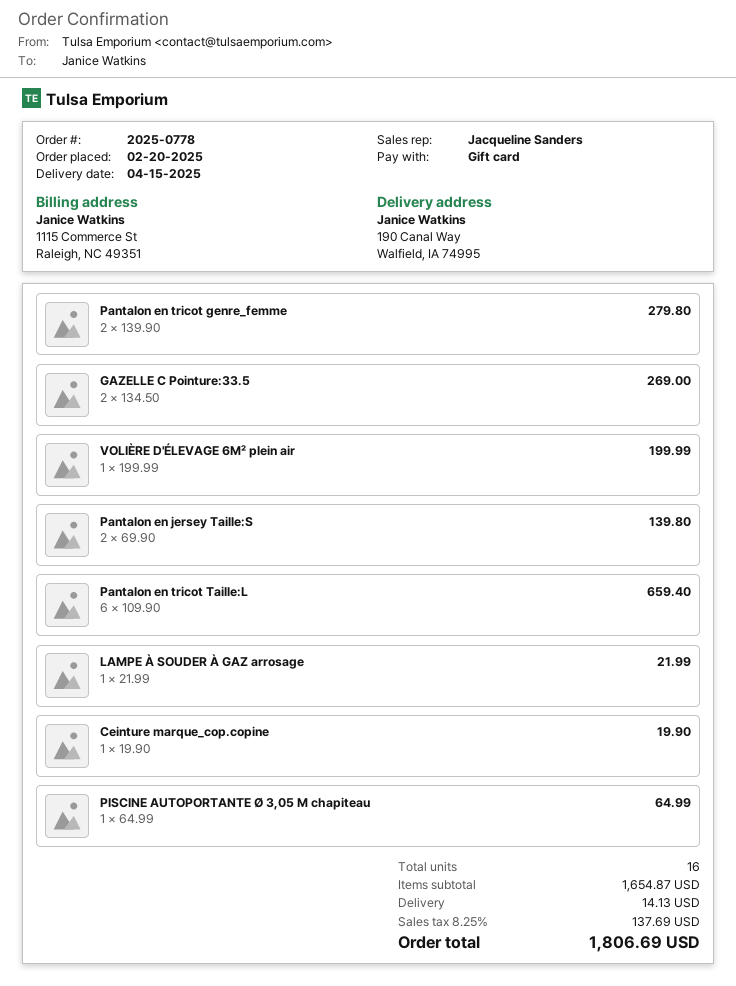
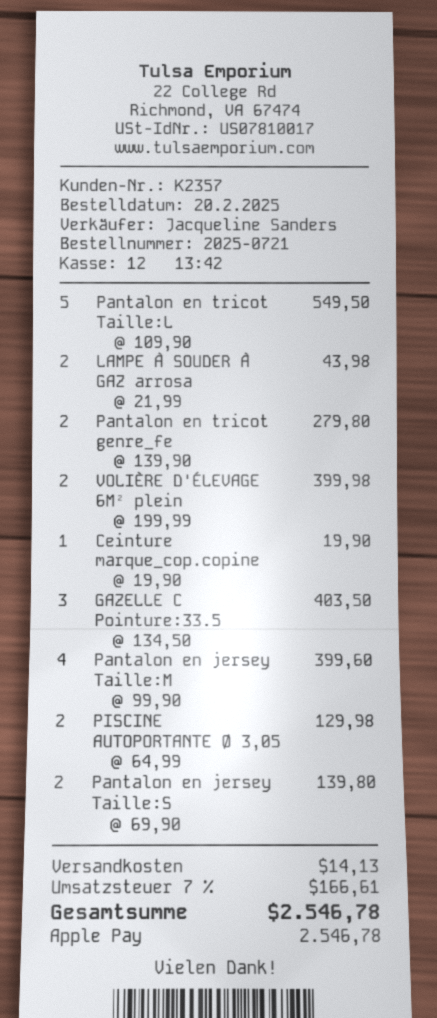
order number: 2025-0778 -> 2025-0721
payment method: gift card -> Apple Pay
GAZELLE C Pointure:33.5: 2 x 134.50 = 269.00 -> 3 x 134.50 = 403.50
VOLIÈRE D'ÉLEVAGE 6M² plein air: 1 x 199.99 = 199.99 -> 2 x 199.99 = 399.98
Pantalon en tricot Taille:L: 6 x 109.90 = 659.40 -> 5 x 109.90 = 549.50
LAMPE À SOUDER À GAZ arrosage: 1 x 21.99 = 21.99 -> 2 x 21.99 = 43.98
PISCINE AUTOPORTANTE Ø 3,05 M chapiteau: 1 x 64.99 = 64.99 -> 2 x 64.99 = 129.98
Pantalon en jersey Taille:M: none -> 4 x 99.90 = 399.60
tax: 8.25% = 137.69 -> 7% = 166.61
total: 1806.69 -> 2546.78

